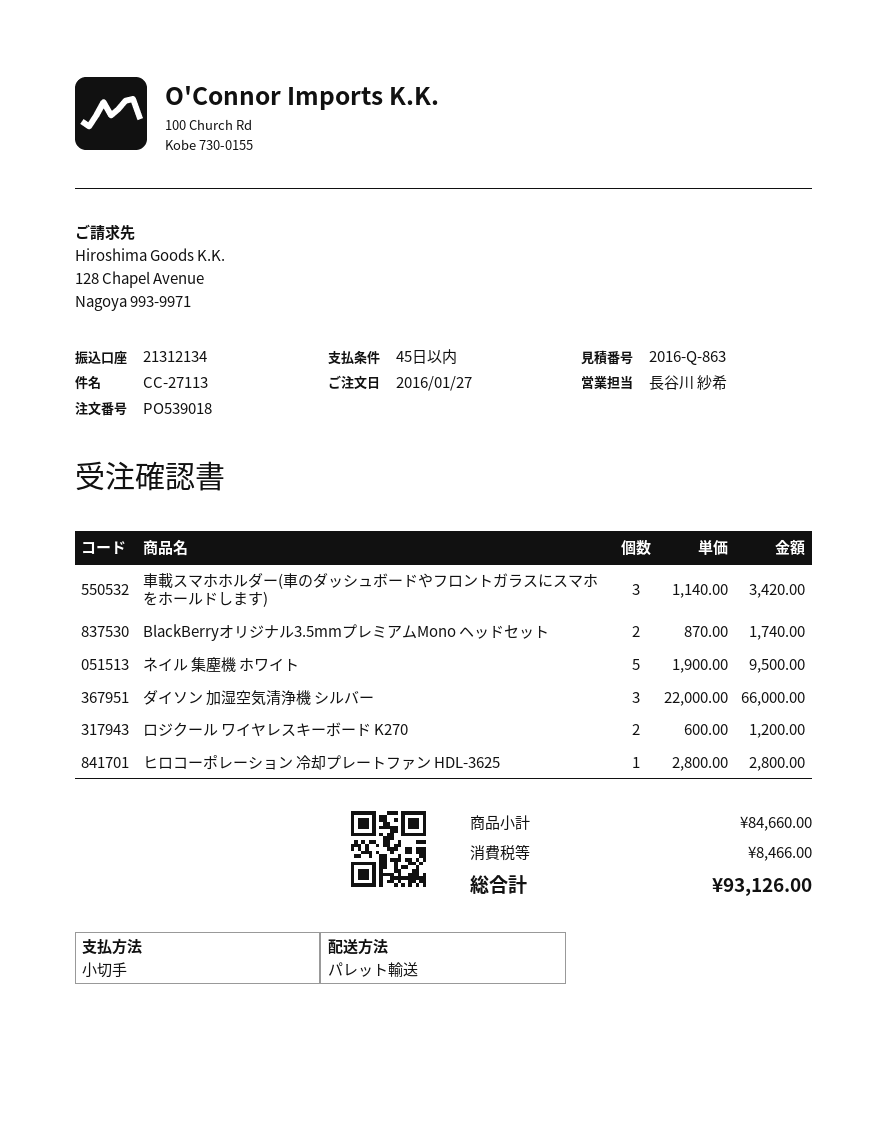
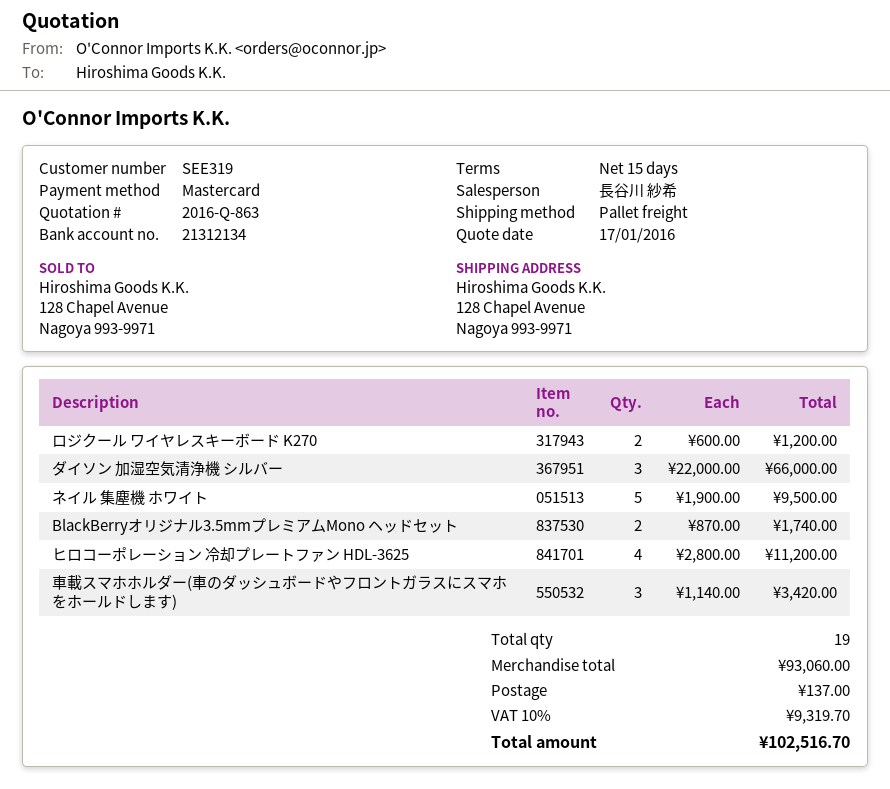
payment terms: 45 days -> 15 days
payment method: cheque -> Mastercard
ヒロコーポレーション 冷却プレートファン HDL-3625: 1 x 2800.00 = 2800.00 -> 4 x 2800.00 = 11200.00
subtotal: 84660.00 -> 93060.00
shipping: none -> 137.00
tax: 8466.00 -> 9319.70
total: 93126.00 -> 102516.70

